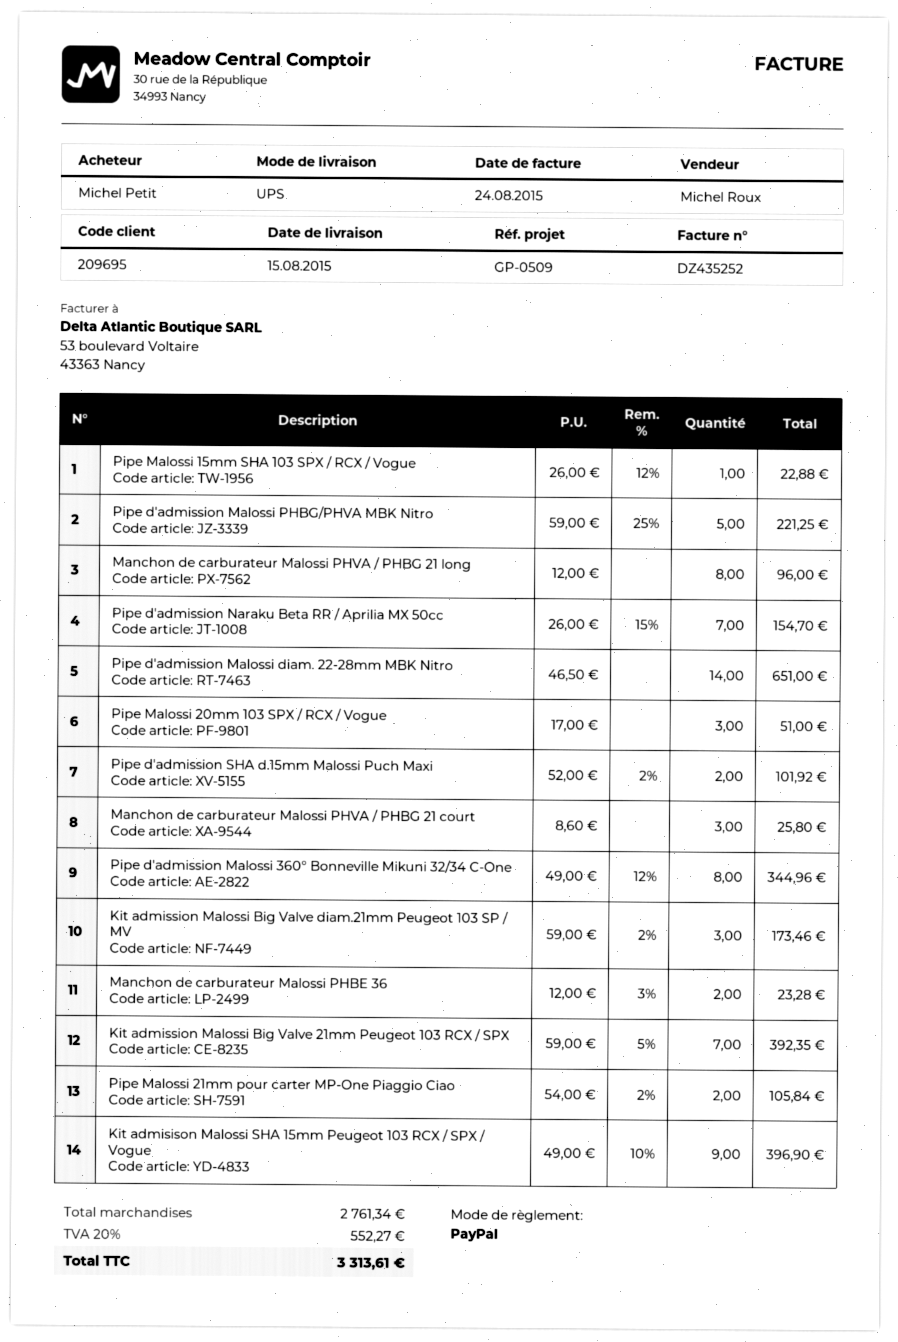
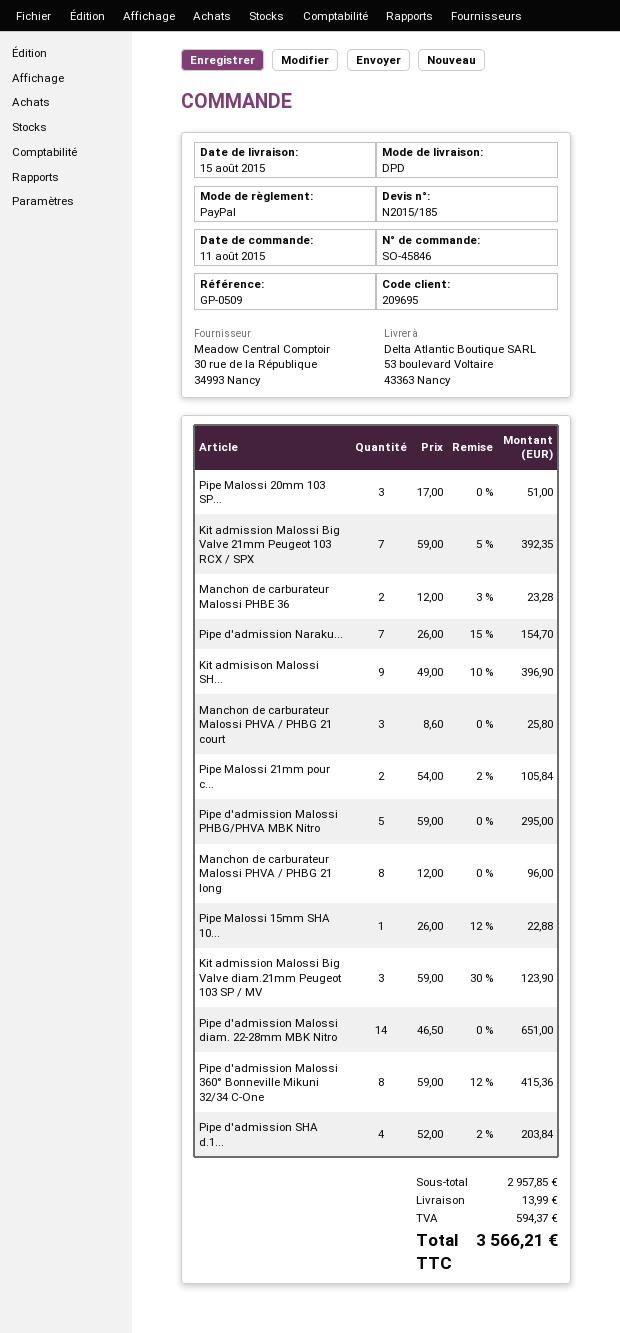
shipping method: UPS -> DPD
Pipe d'admission Malossi PHBG/PHVA MBK Nitro: 5 x 59.00 - 25% = 221.25 -> 5 x 59.00 = 295.00
Pipe d'admission SHA d.15mm Malossi Puch Maxi: 2 x 52.00 - 2% = 101.92 -> 4 x 52.00 - 2% = 203.84
Pipe d'admission Malossi 360° Bonneville Mikuni 32/34 C-One: 8 x 49.00 - 12% = 344.96 -> 8 x 59.00 - 12% = 415.36
Kit admission Malossi Big Valve diam.21mm Peugeot 103 SP / MV: 3 x 59.00 - 2% = 173.46 -> 3 x 59.00 - 30% = 123.90
subtotal: 2761.34 -> 2957.85
shipping: none -> 13.99
tax: 552.27 -> 594.37
total: 3313.61 -> 3566.21

